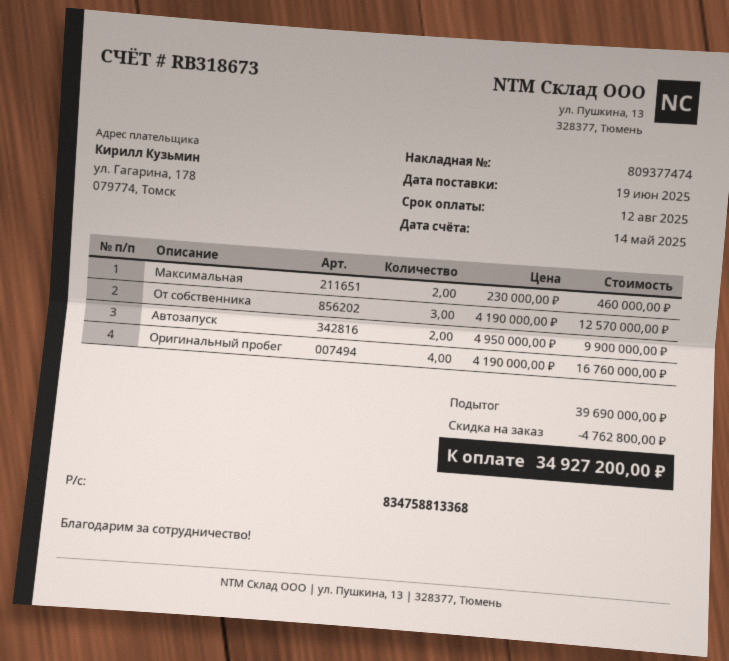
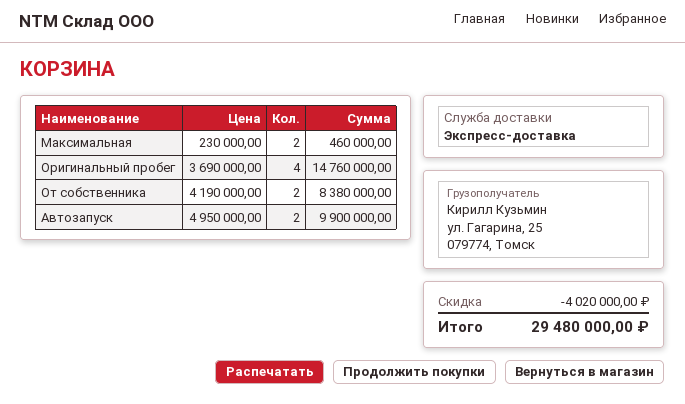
От собственника: 3 x 4190000.00 = 12570000.00 -> 2 x 4190000.00 = 8380000.00
Оригинальный пробег: 4 x 4190000.00 = 16760000.00 -> 4 x 3690000.00 = 14760000.00
discount: 4762800.00 -> 4020000.00
total: 34927200.00 -> 29480000.00

